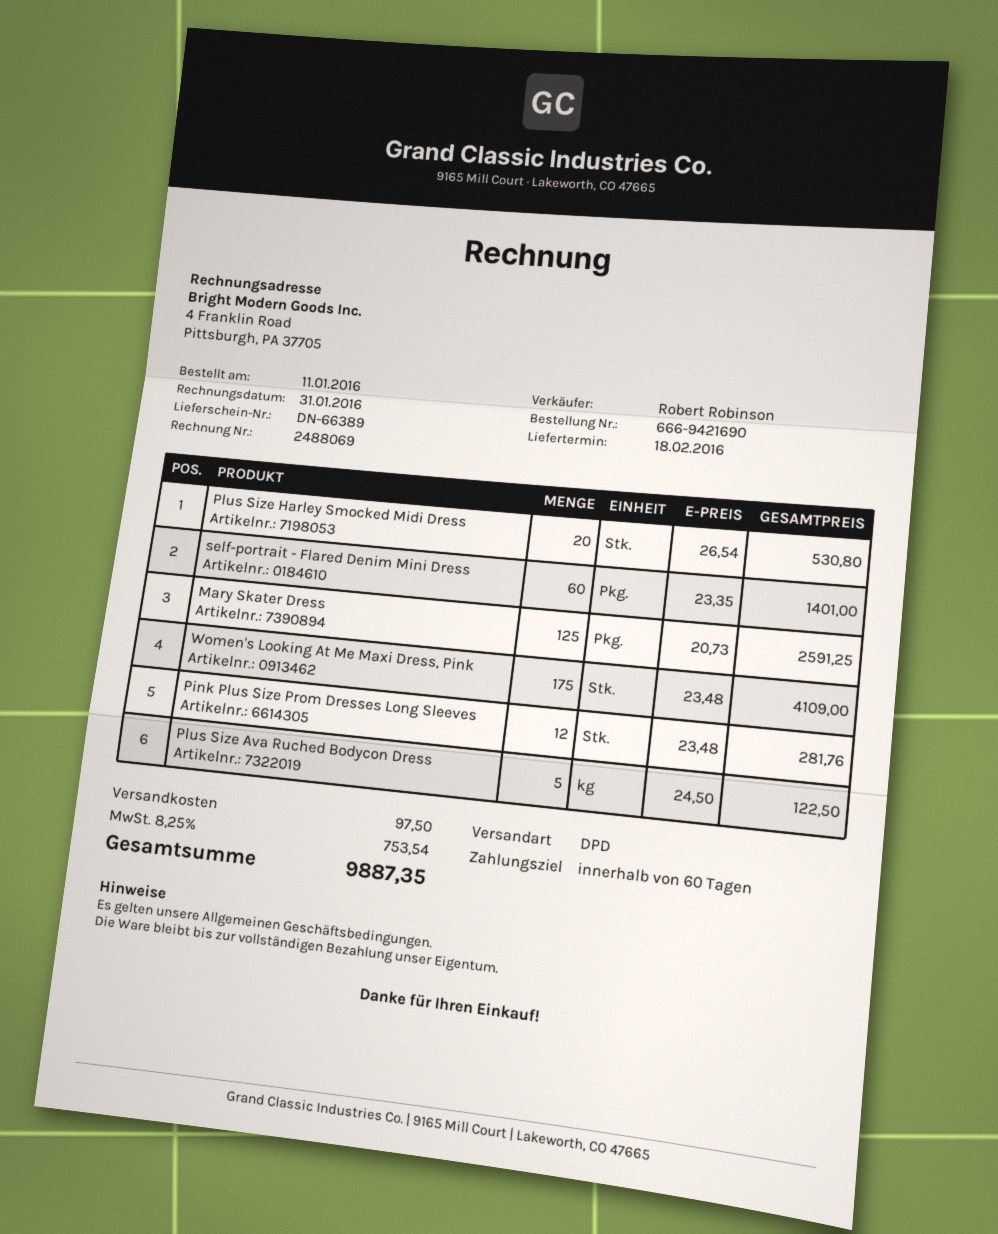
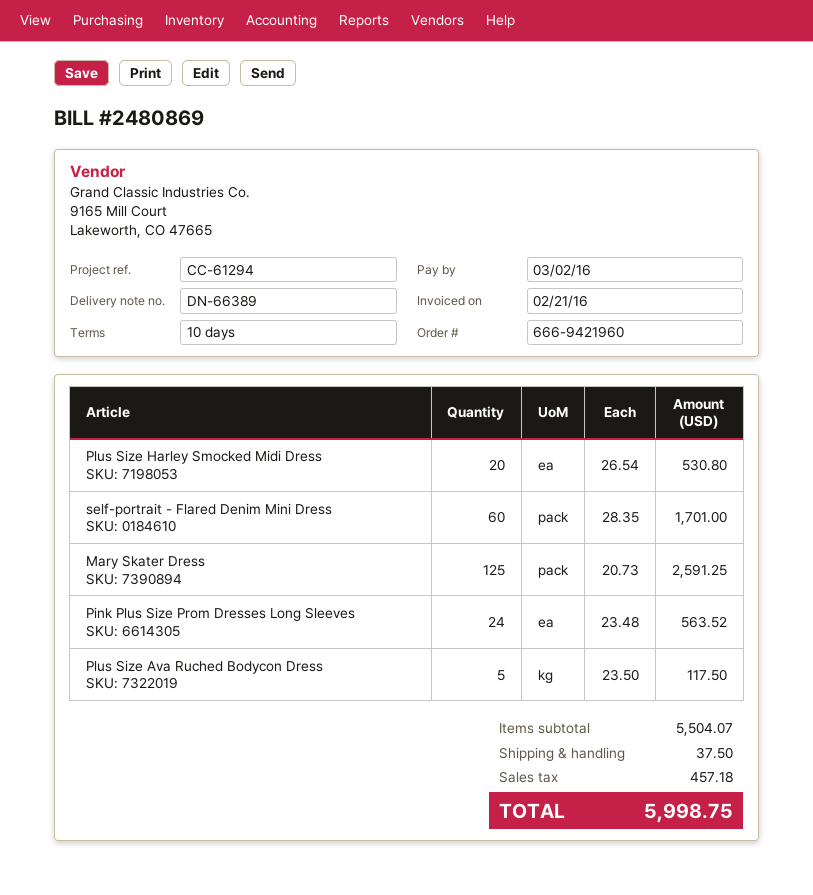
order number: 666-9421690 -> 666-9421960
invoice number: 2488069 -> 2480869
invoice date: 2016-01-31 -> 2016-02-21
payment terms: 60 days -> 10 days
self-portrait - Flared Denim Mini Dress: 60 x 23.35 = 1401.00 -> 60 x 28.35 = 1701.00
Women's Looking At Me Maxi Dress, Pink: 175 x 23.48 = 4109.00 -> none
Pink Plus Size Prom Dresses Long Sleeves: 12 x 23.48 = 281.76 -> 24 x 23.48 = 563.52
Plus Size Ava Ruched Bodycon Dress: 5 x 24.50 = 122.50 -> 5 x 23.50 = 117.50
shipping: 97.50 -> 37.50
tax: 753.54 -> 457.18
total: 9887.35 -> 5998.75

